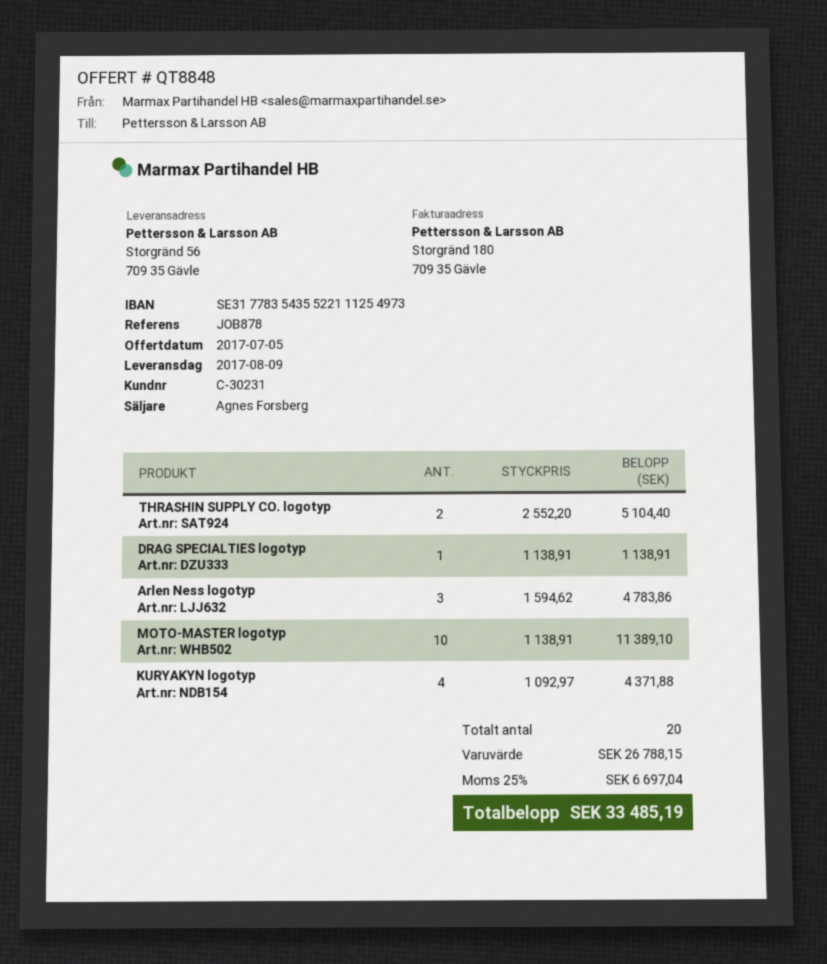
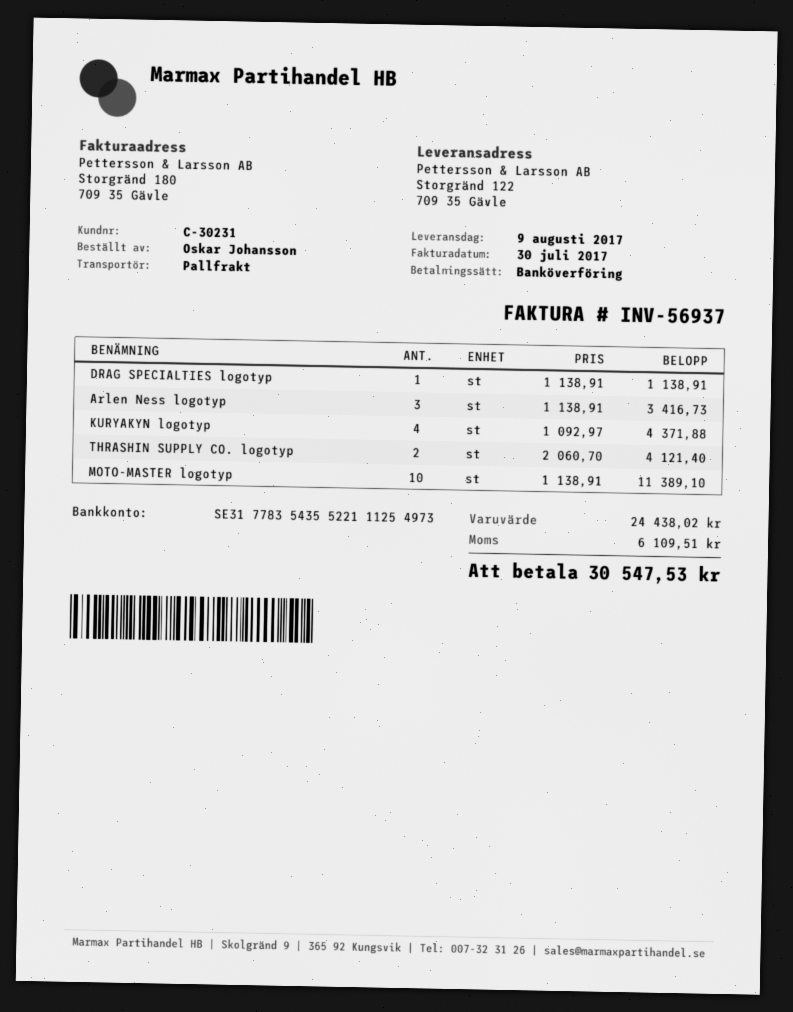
ship to: Storgränd 56, 709 35 Gävle -> Storgränd 122, 709 35 Gävle
THRASHIN SUPPLY CO. logotyp: 2 x 2552.20 = 5104.40 -> 2 x 2060.70 = 4121.40
Arlen Ness logotyp: 3 x 1594.62 = 4783.86 -> 3 x 1138.91 = 3416.73
subtotal: 26788.15 -> 24438.02
tax: 6697.04 -> 6109.51
total: 33485.19 -> 30547.53

